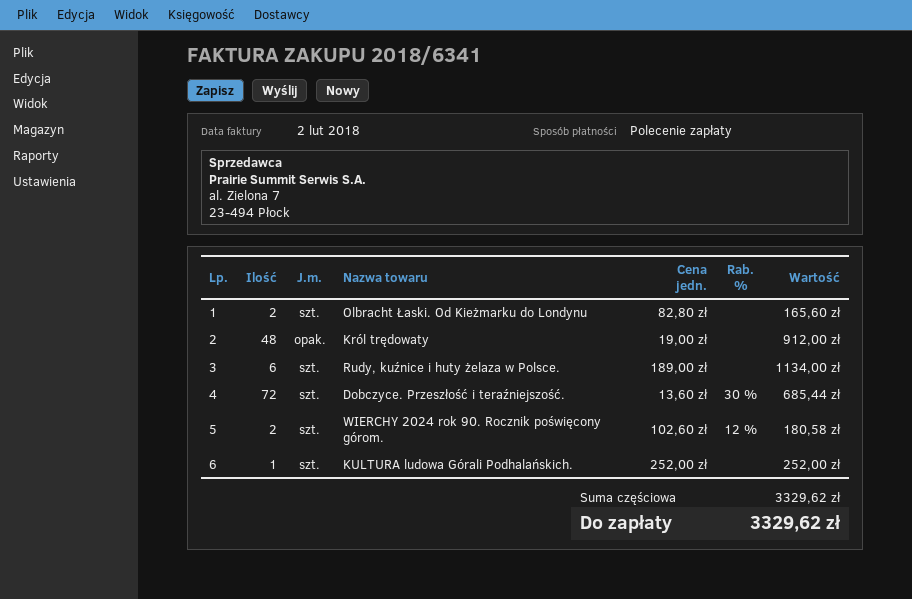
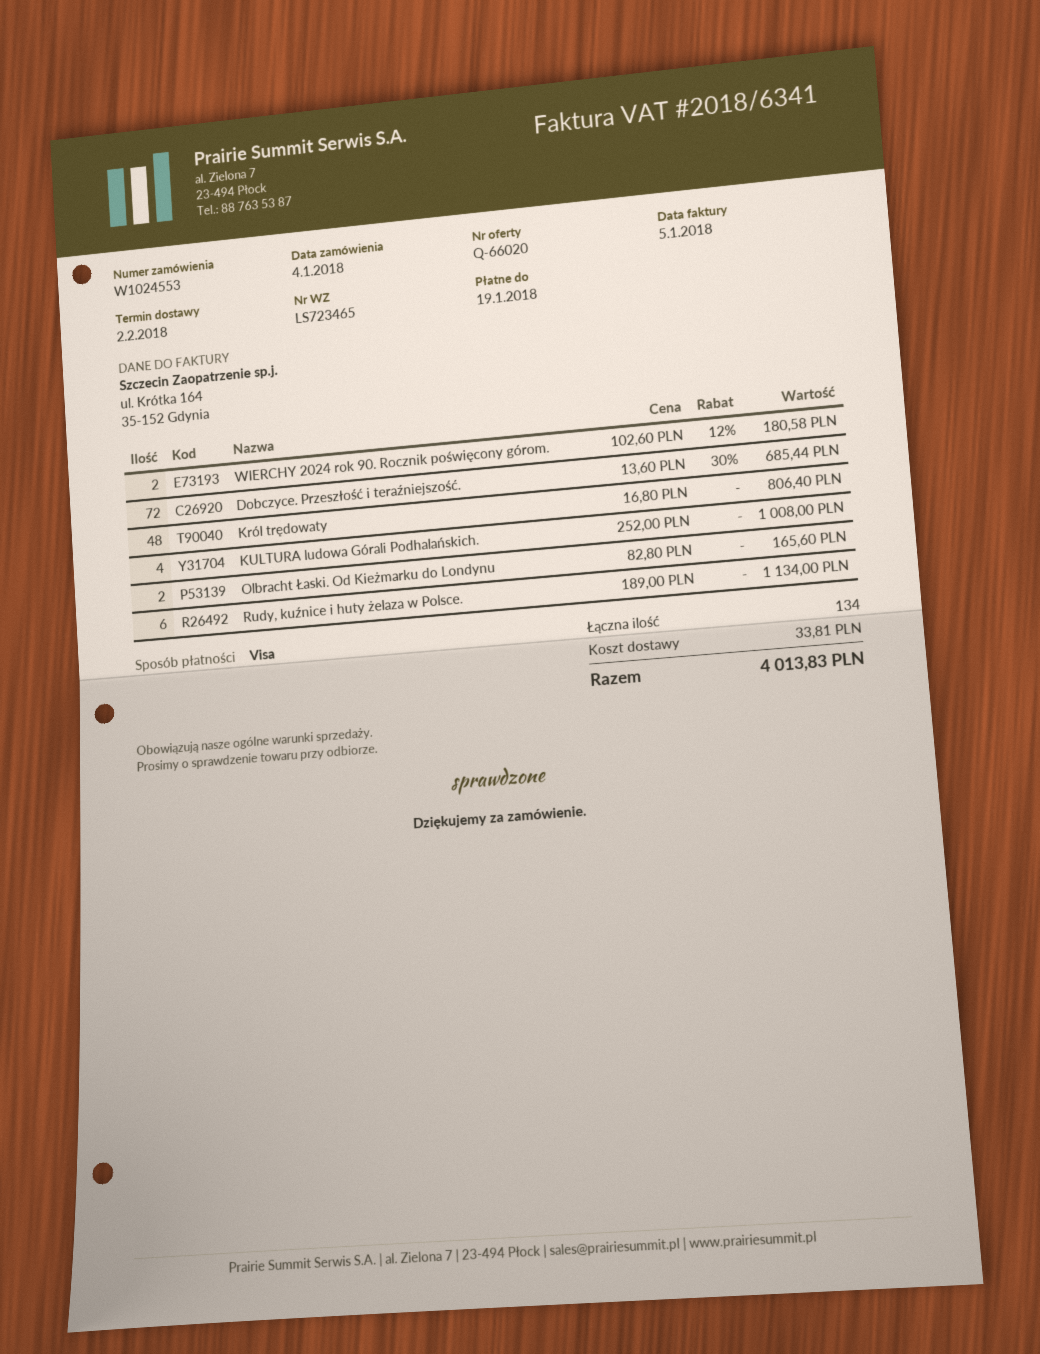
invoice date: 2018-02-02 -> 2018-01-05
payment method: direct debit -> Visa
Król trędowaty: 48 x 19.00 = 912.00 -> 48 x 16.80 = 806.40
KULTURA ludowa Górali Podhalańskich.: 1 x 252.00 = 252.00 -> 4 x 252.00 = 1008.00
shipping: none -> 33.81
total: 3329.62 -> 4013.83

